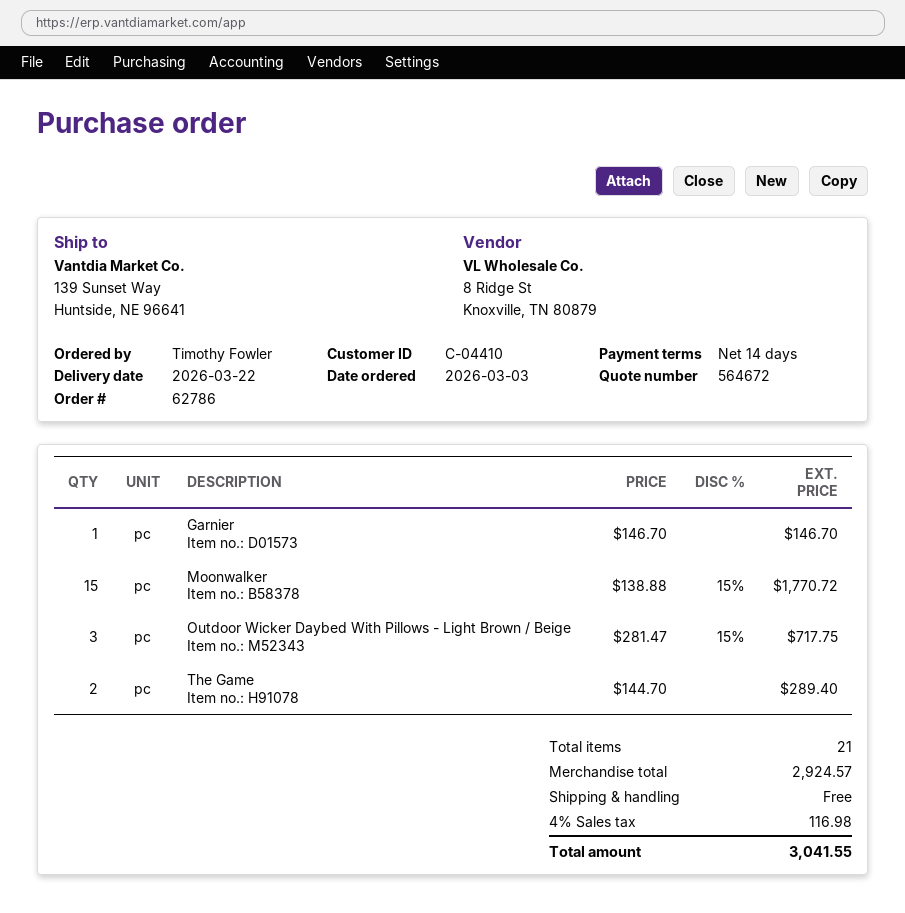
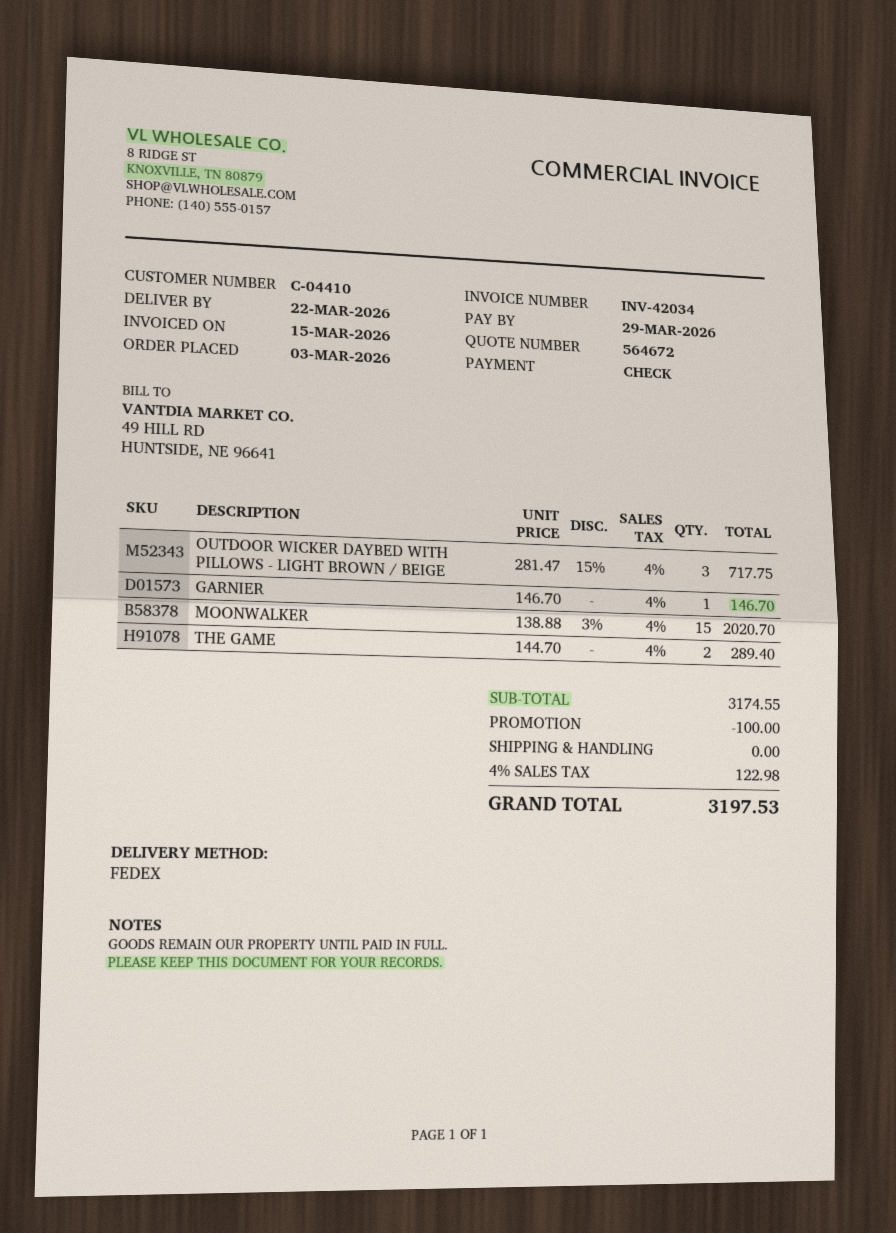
Moonwalker: 15 x 138.88 - 15% = 1770.72 -> 15 x 138.88 - 3% = 2020.70
subtotal: 2924.57 -> 3174.55
discount: none -> 100.00
tax: 4% = 116.98 -> 4% = 122.98
total: 3041.55 -> 3197.53

